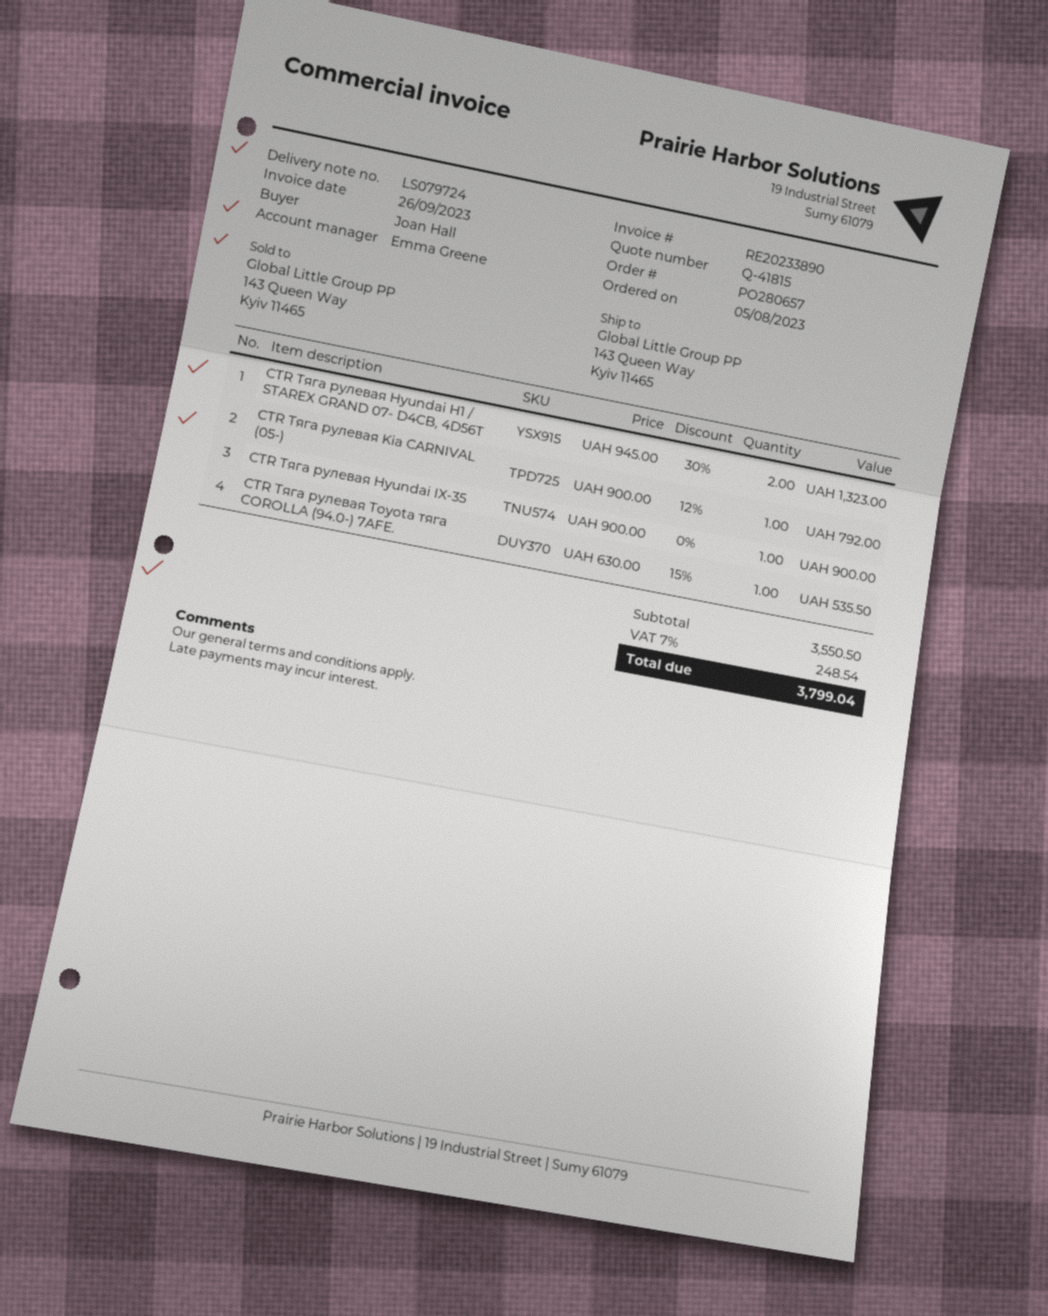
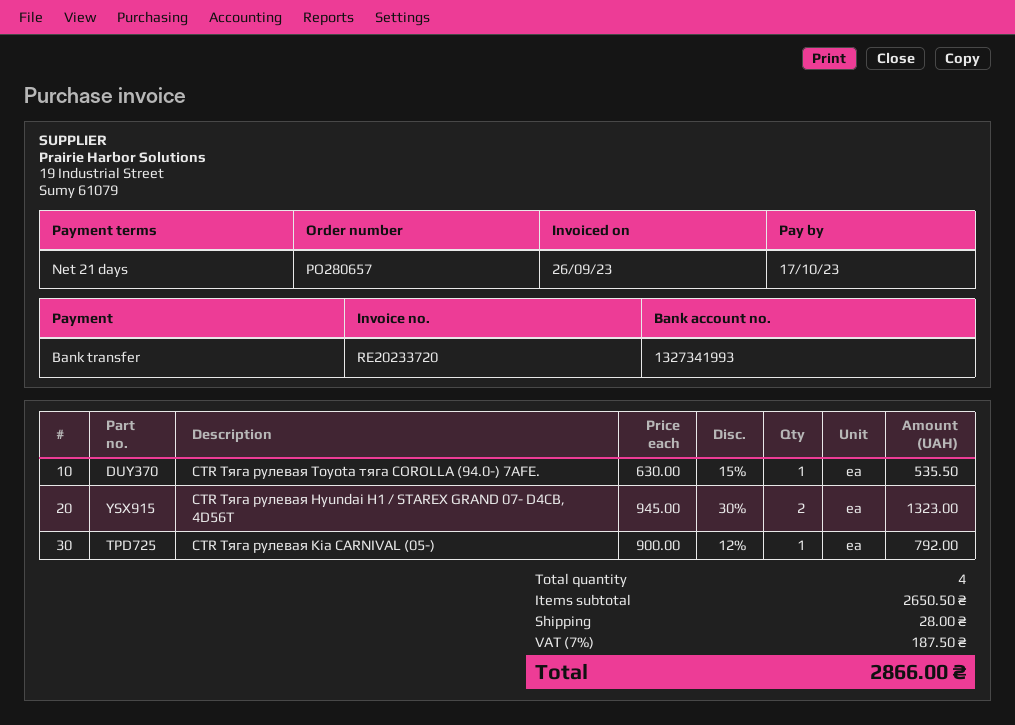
invoice number: RE20233890 -> RE20233720
CTR Тяга рулевая Hyundai IX-35: 1 x 900.00 = 900.00 -> none
subtotal: 3550.50 -> 2650.50
shipping: none -> 28.00
tax: 7% = 248.54 -> 7% = 187.50
total: 3799.04 -> 2866.00

